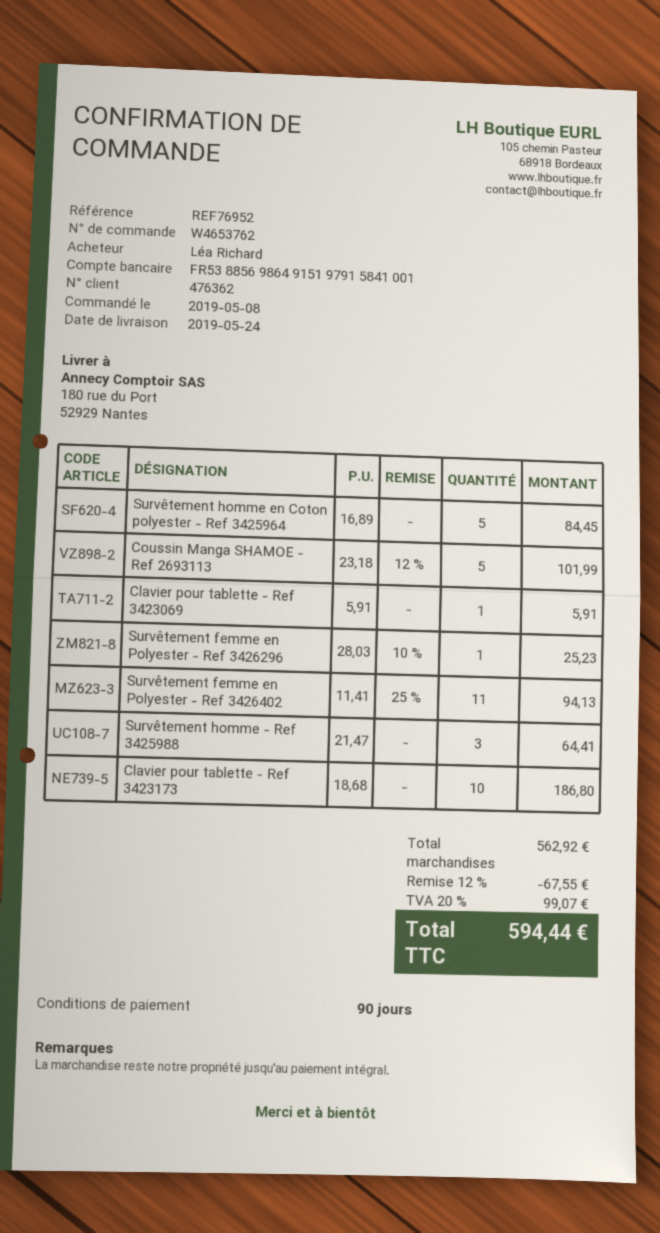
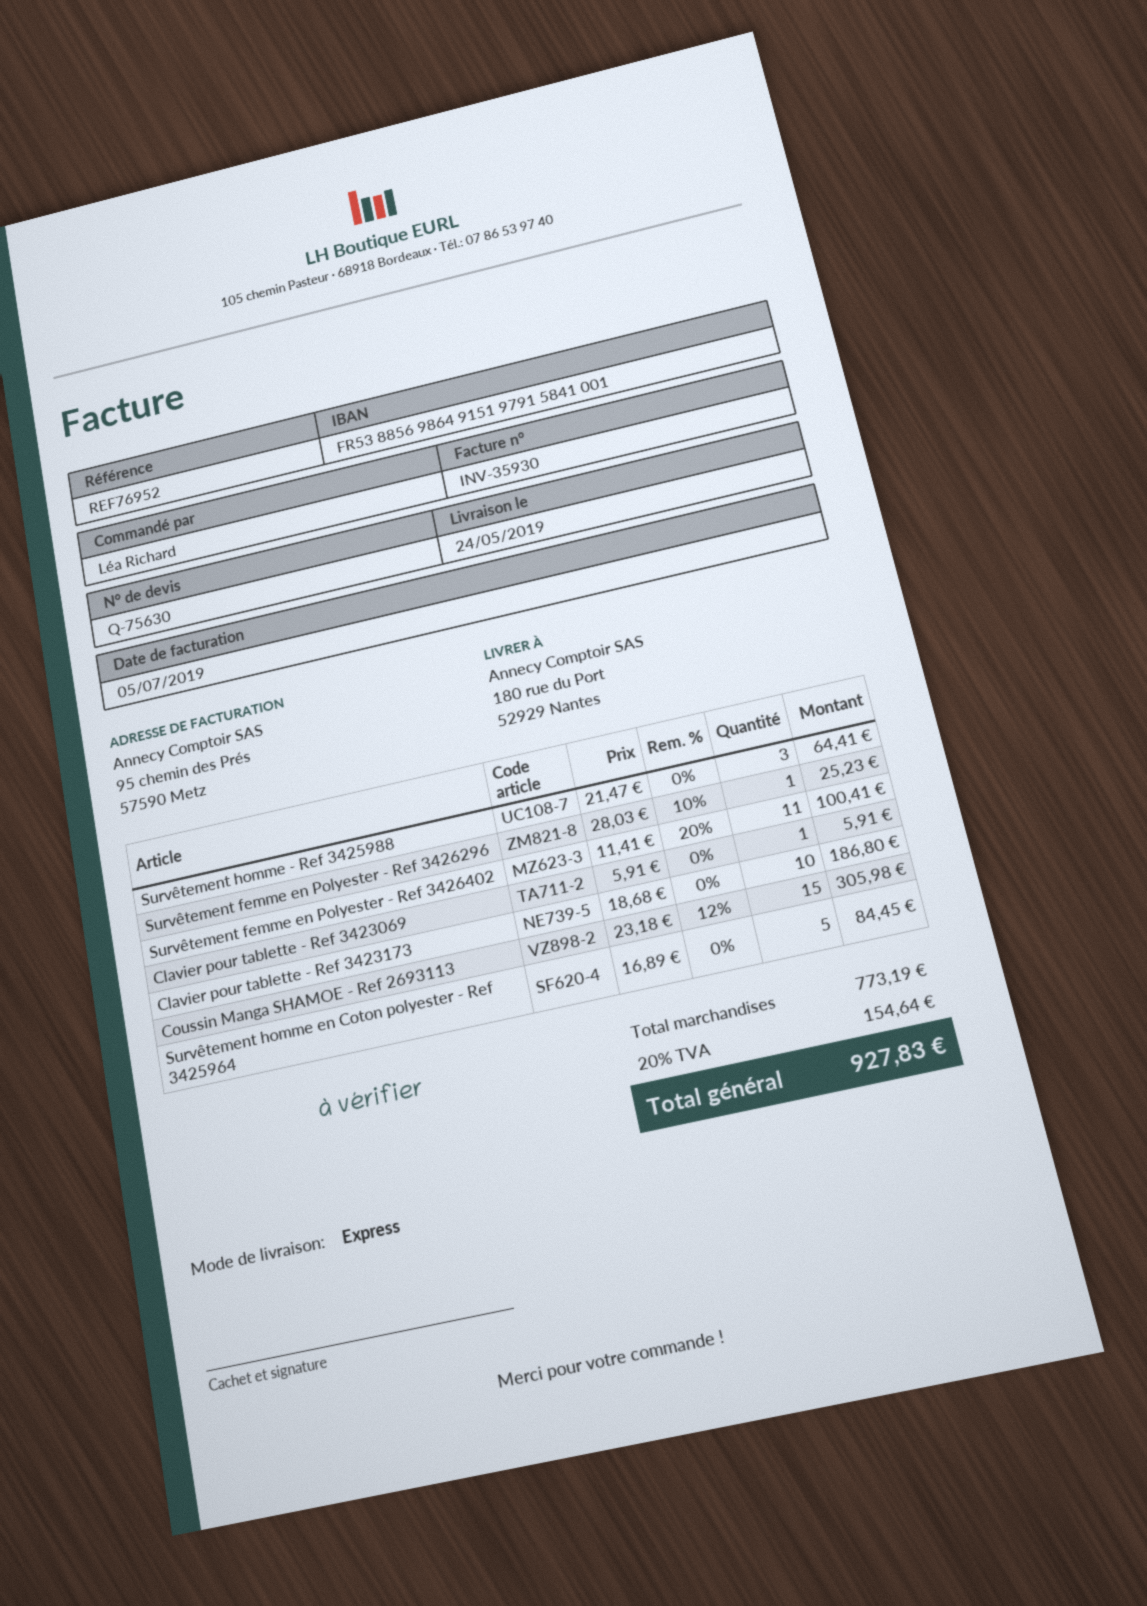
Coussin Manga SHAMOE - Ref 2693113: 5 x 23.18 - 12% = 101.99 -> 15 x 23.18 - 12% = 305.98
Survêtement femme en Polyester - Ref 3426402: 11 x 11.41 - 25% = 94.13 -> 11 x 11.41 - 20% = 100.41
subtotal: 562.92 -> 773.19
discount: 12% = 67.55 -> none
tax: 20% = 99.07 -> 20% = 154.64
total: 594.44 -> 927.83

